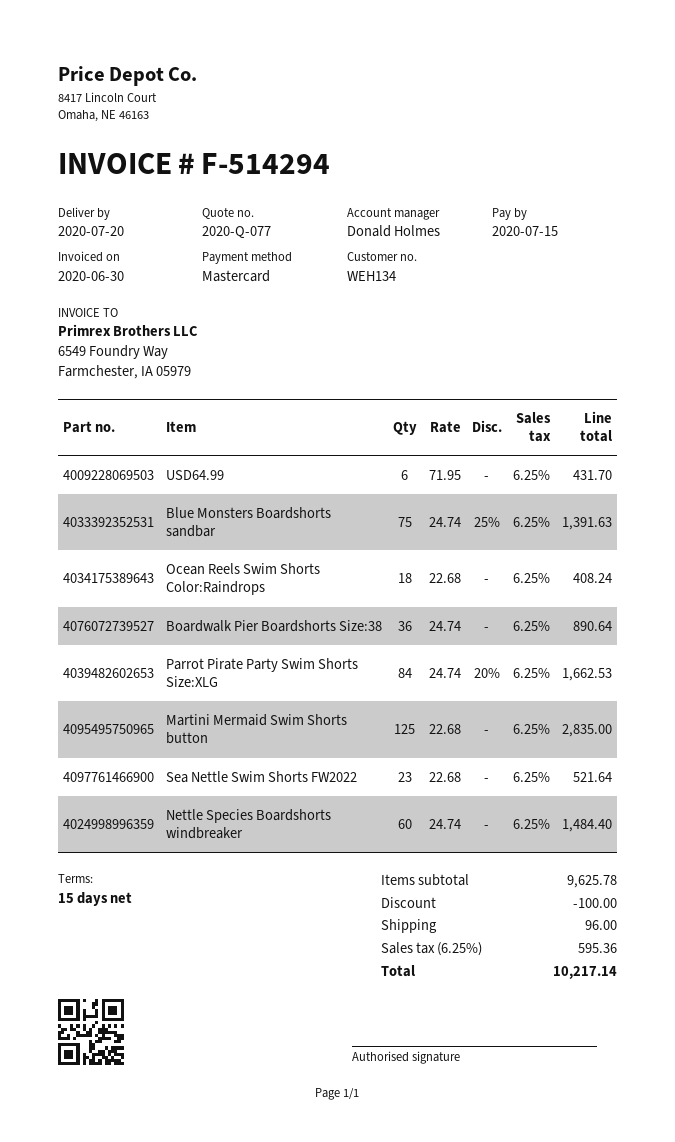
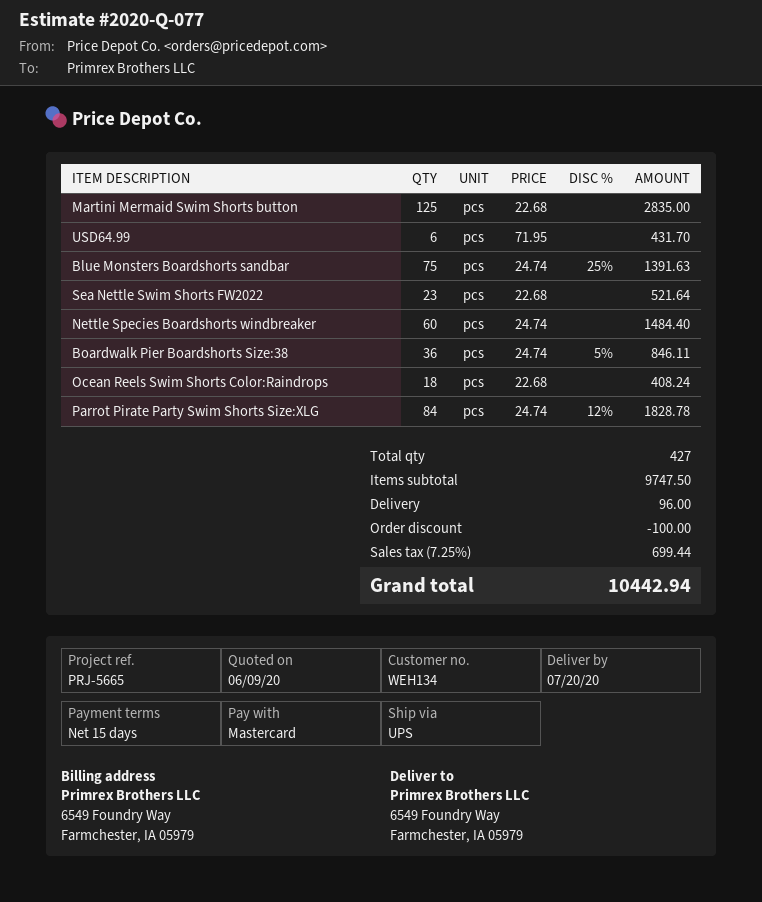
Boardwalk Pier Boardshorts Size:38: 36 x 24.74 = 890.64 -> 36 x 24.74 - 5% = 846.11
Parrot Pirate Party Swim Shorts Size:XLG: 84 x 24.74 - 20% = 1662.53 -> 84 x 24.74 - 12% = 1828.78
subtotal: 9625.78 -> 9747.50
tax: 6.25% = 595.36 -> 7.25% = 699.44
total: 10217.14 -> 10442.94

